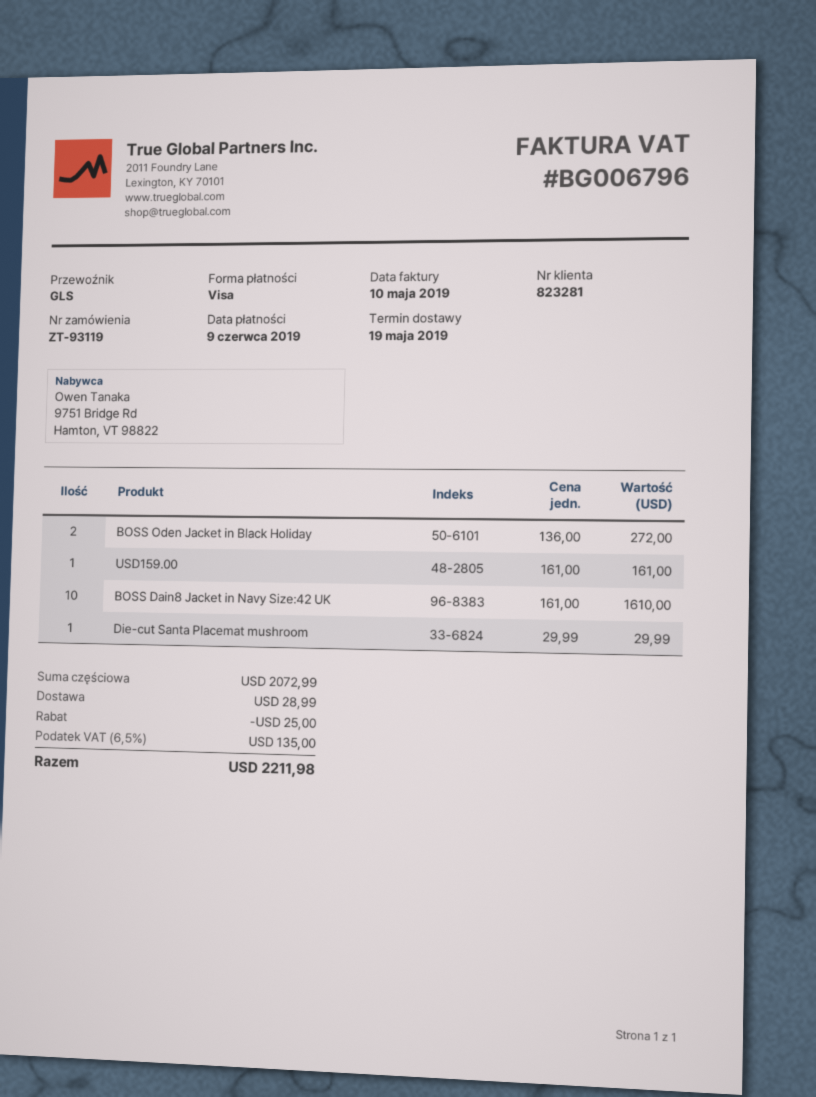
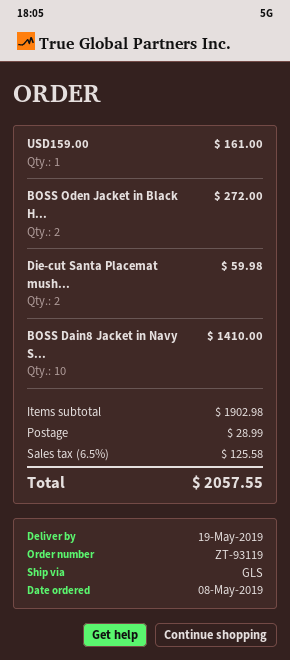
BOSS Dain8 Jacket in Navy Size:42 UK: 10 for 1610.00 -> 10 for 1410.00
Die-cut Santa Placemat mushroom: 1 for 29.99 -> 2 for 59.98
subtotal: 2072.99 -> 1902.98
discount: 25.00 -> none
tax: 6.5% = 135.00 -> 6.5% = 125.58
total: 2211.98 -> 2057.55

